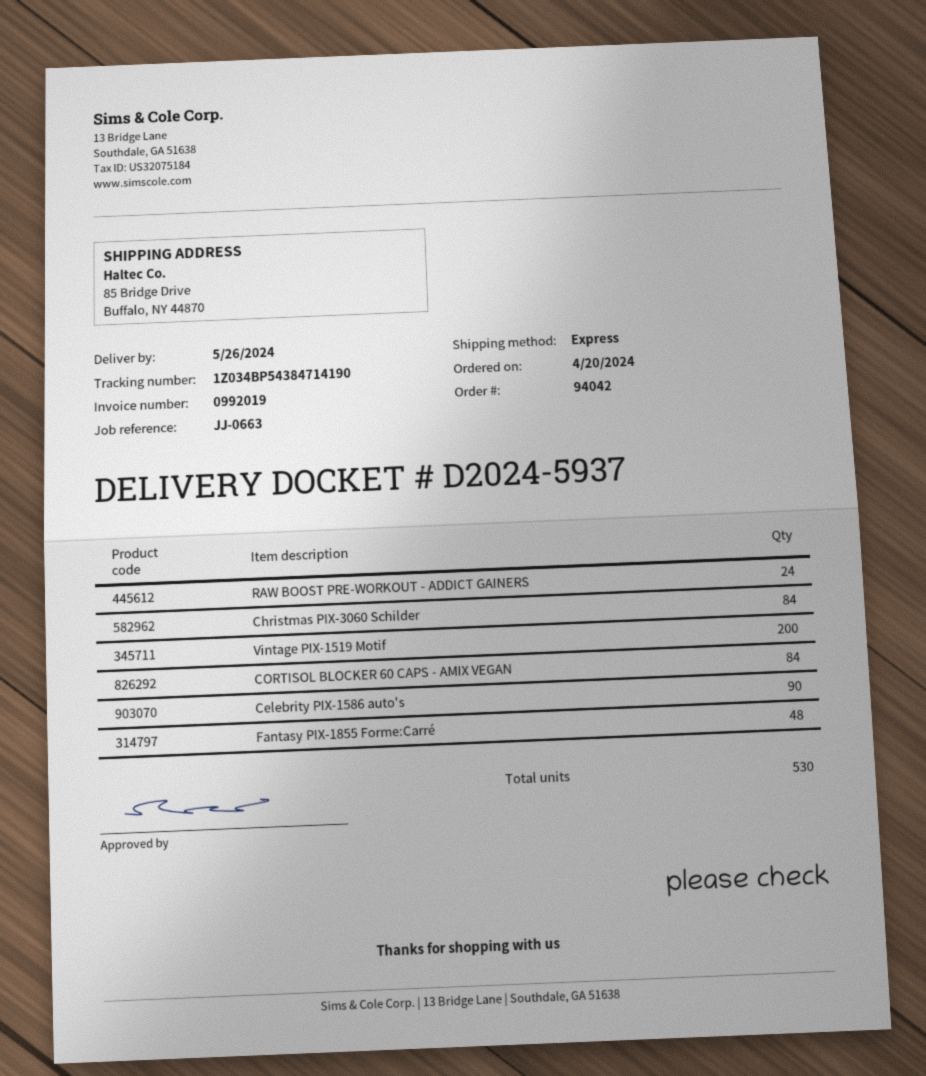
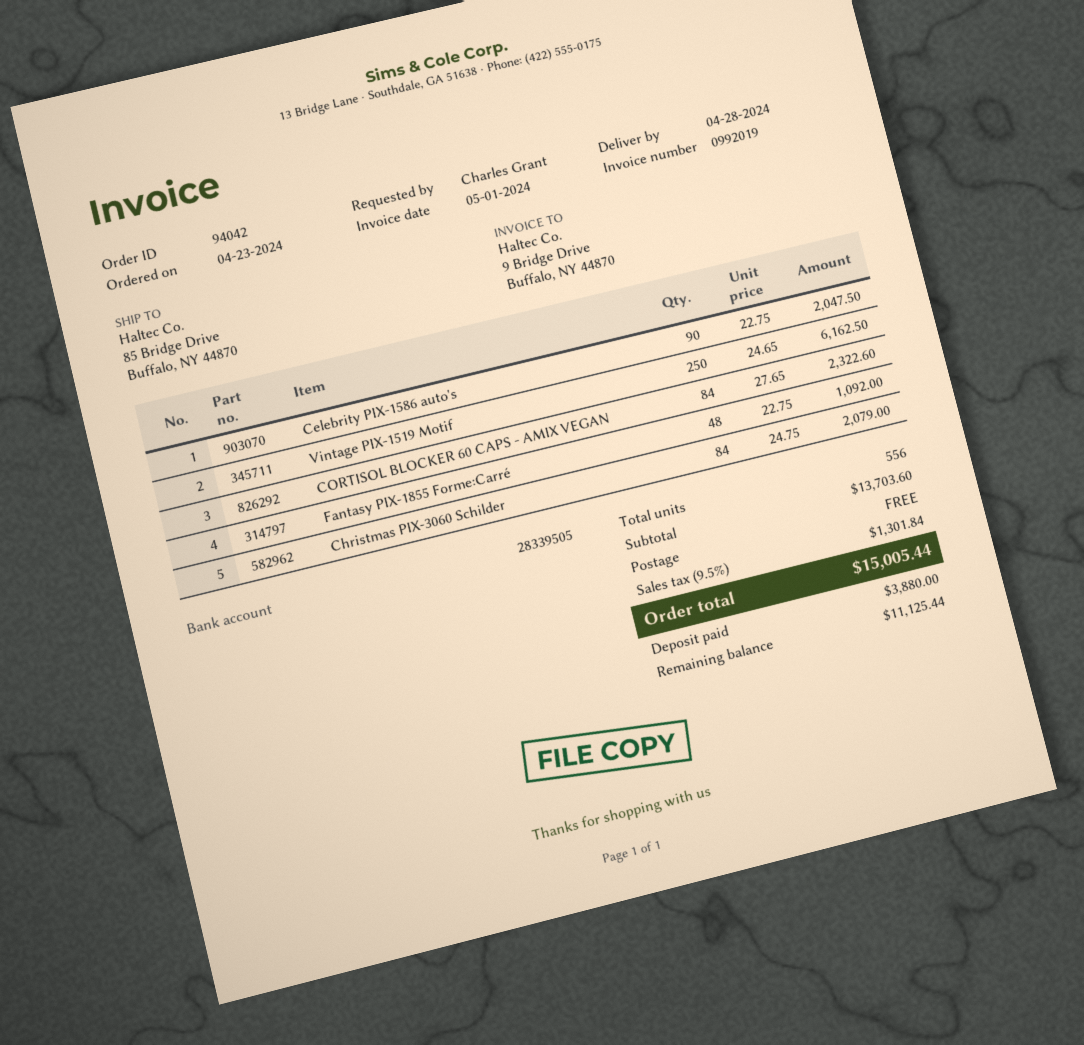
order date: 2024-04-20 -> 2024-04-23
delivery date: 2024-05-26 -> 2024-04-28
RAW BOOST PRE-WORKOUT - ADDICT GAINERS: 24 -> none
Vintage PIX-1519 Motif: 200 -> 250
total quantity: 530 -> 556

